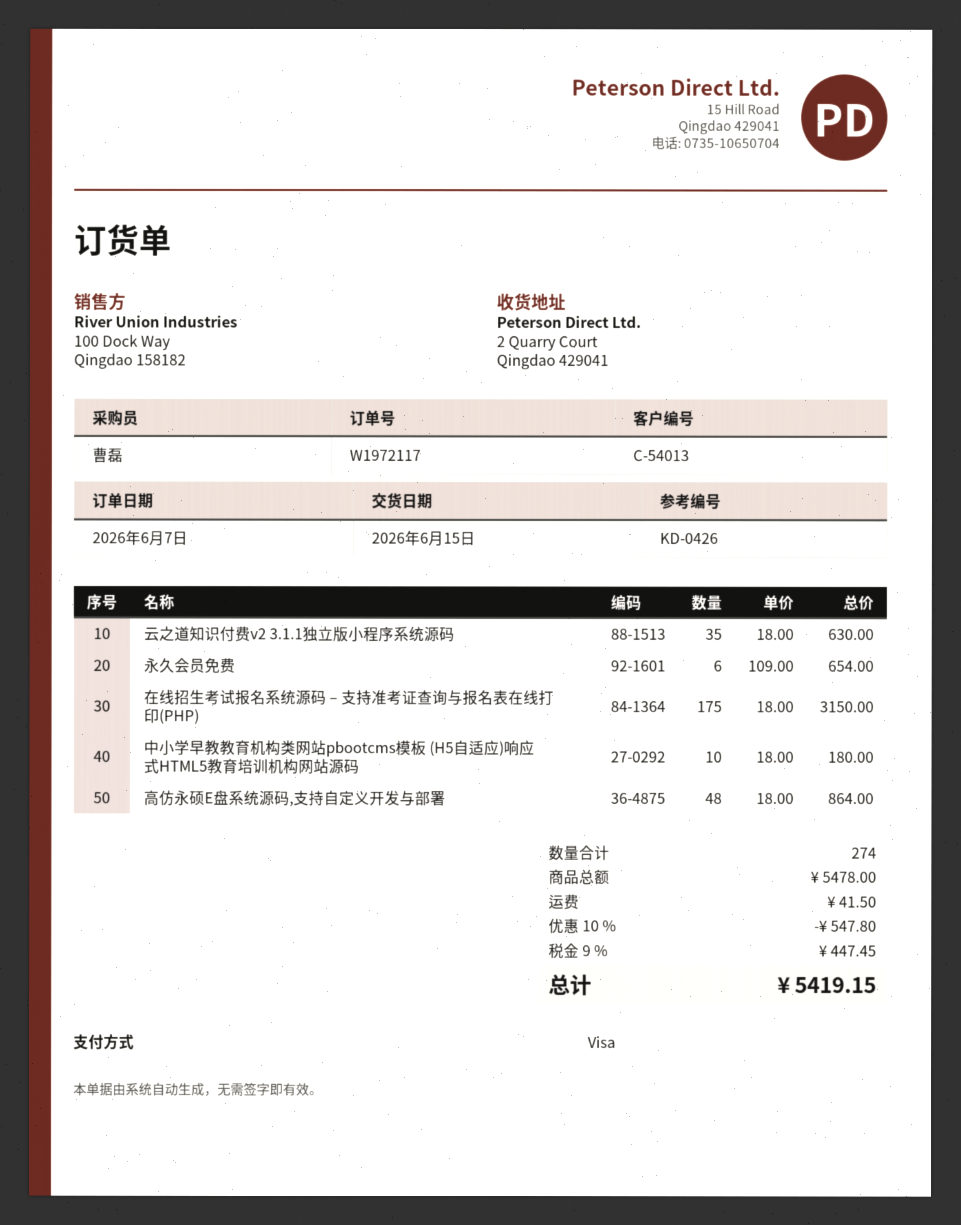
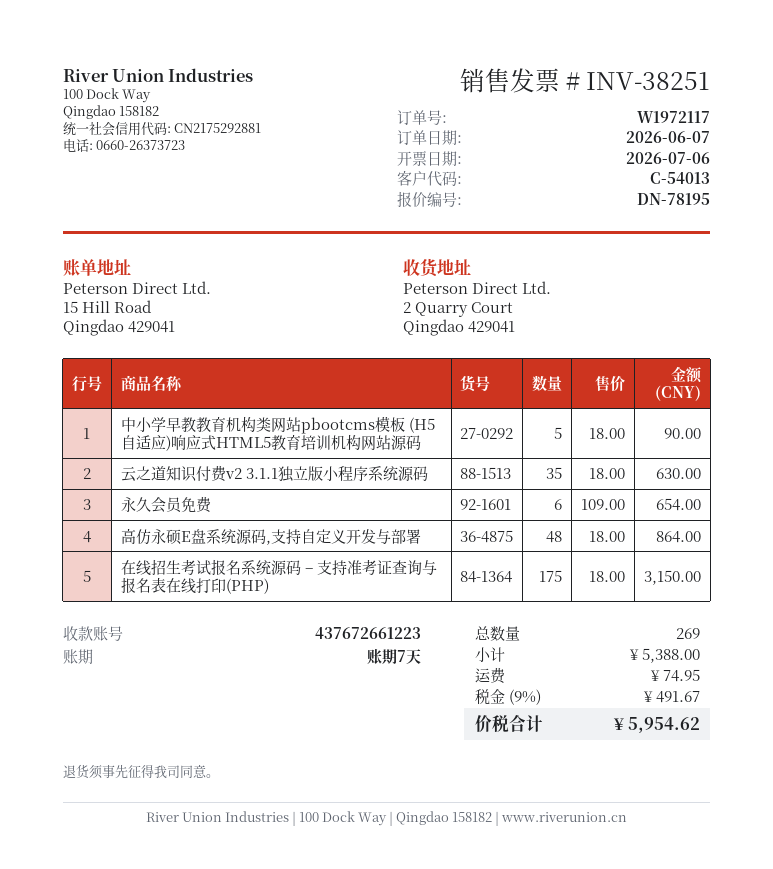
中小学早教教育机构类网站pbootcms模板 (H5自适应)响应式HTML5教育培训机构网站源码: 10 x 18.00 = 180.00 -> 5 x 18.00 = 90.00
total quantity: 274 -> 269
subtotal: 5478.00 -> 5388.00
discount: 10% = 547.80 -> none
shipping: 41.50 -> 74.95
tax: 9% = 447.45 -> 9% = 491.67
total: 5419.15 -> 5954.62

